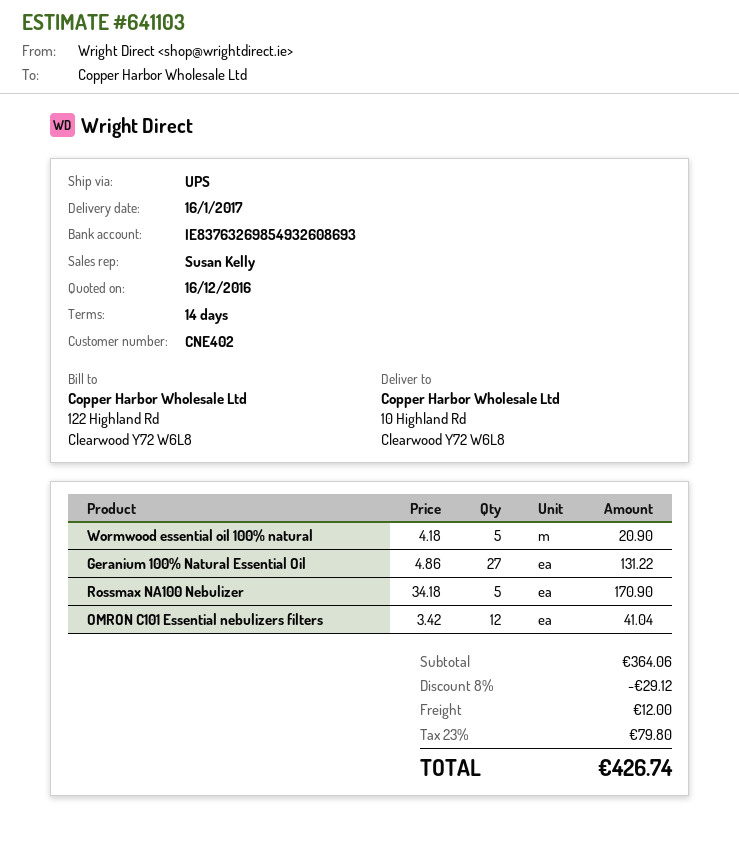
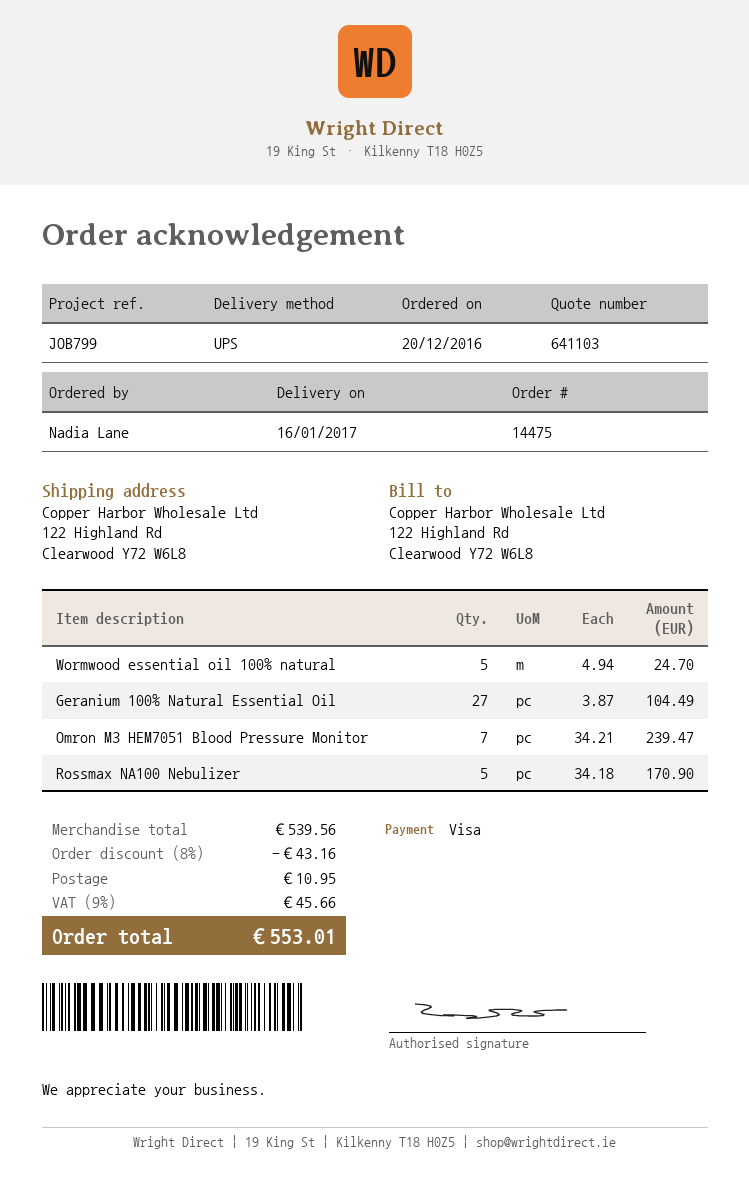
ship to: 10 Highland Rd, Clearwood Y72 W6L8 -> 122 Highland Rd, Clearwood Y72 W6L8
Wormwood essential oil 100% natural: 5 x 4.18 = 20.90 -> 5 x 4.94 = 24.70
Geranium 100% Natural Essential Oil: 27 x 4.86 = 131.22 -> 27 x 3.87 = 104.49
OMRON C101 Essential nebulizers filters: 12 x 3.42 = 41.04 -> none
Omron M3 HEM7051 Blood Pressure Monitor: none -> 7 x 34.21 = 239.47
subtotal: 364.06 -> 539.56
discount: 8% = 29.12 -> 8% = 43.16
shipping: 12.00 -> 10.95
tax: 23% = 79.80 -> 9% = 45.66
total: 426.74 -> 553.01

